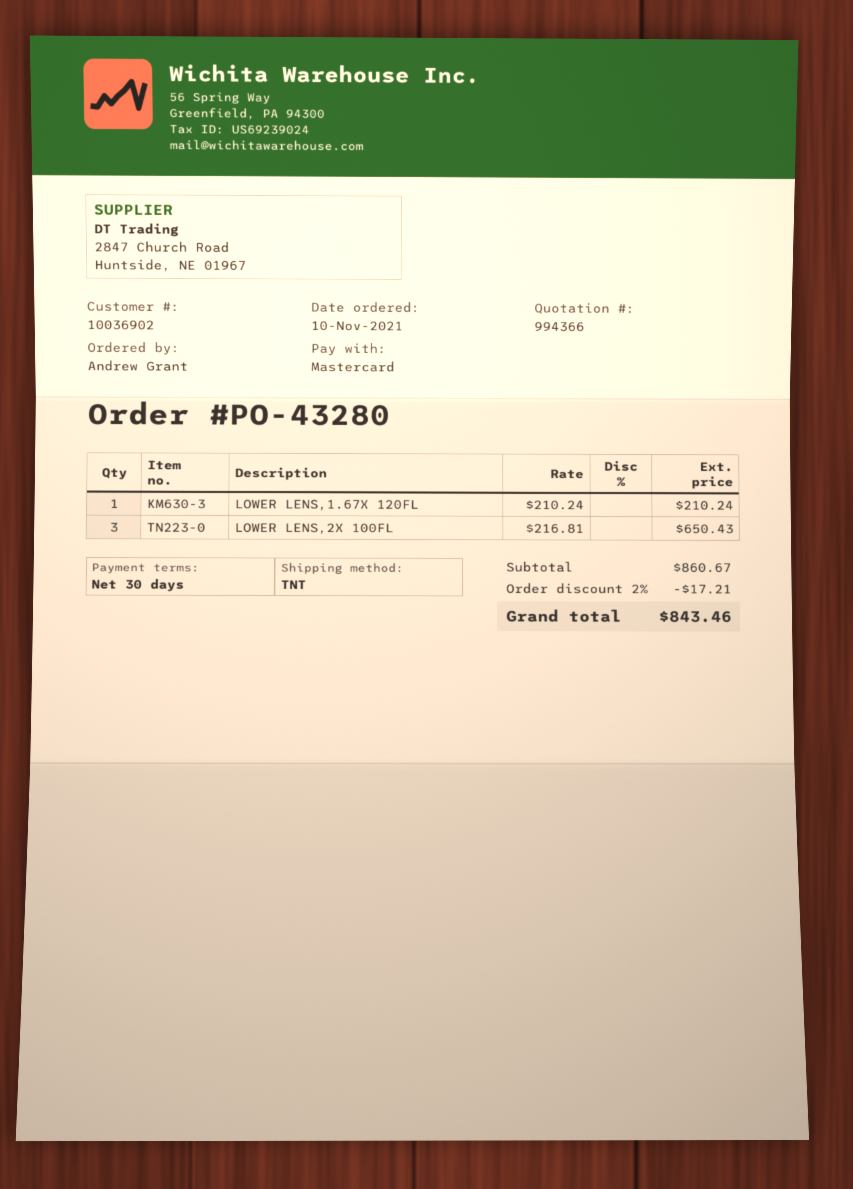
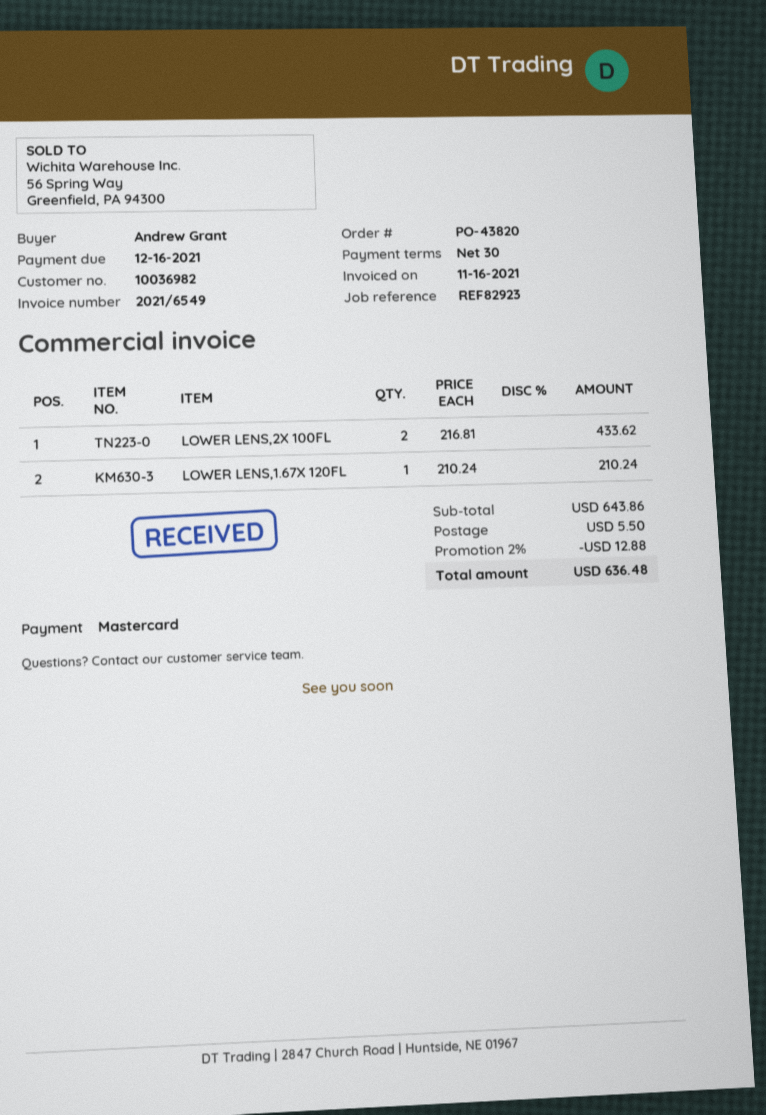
order number: PO-43280 -> PO-43820
customer number: 10036902 -> 10036982
LOWER LENS,2X 100FL: 3 x 216.81 = 650.43 -> 2 x 216.81 = 433.62
subtotal: 860.67 -> 643.86
discount: 2% = 17.21 -> 2% = 12.88
shipping: none -> 5.50
total: 843.46 -> 636.48

